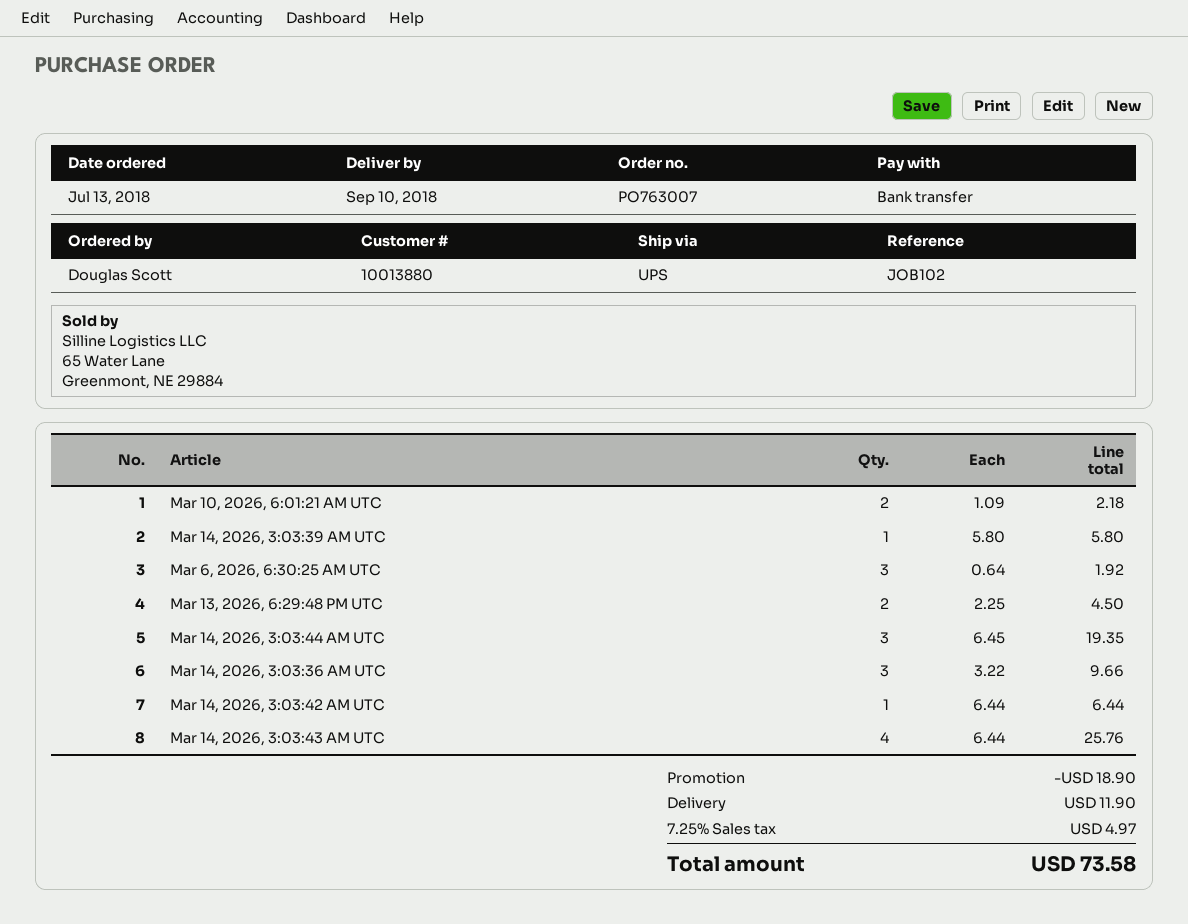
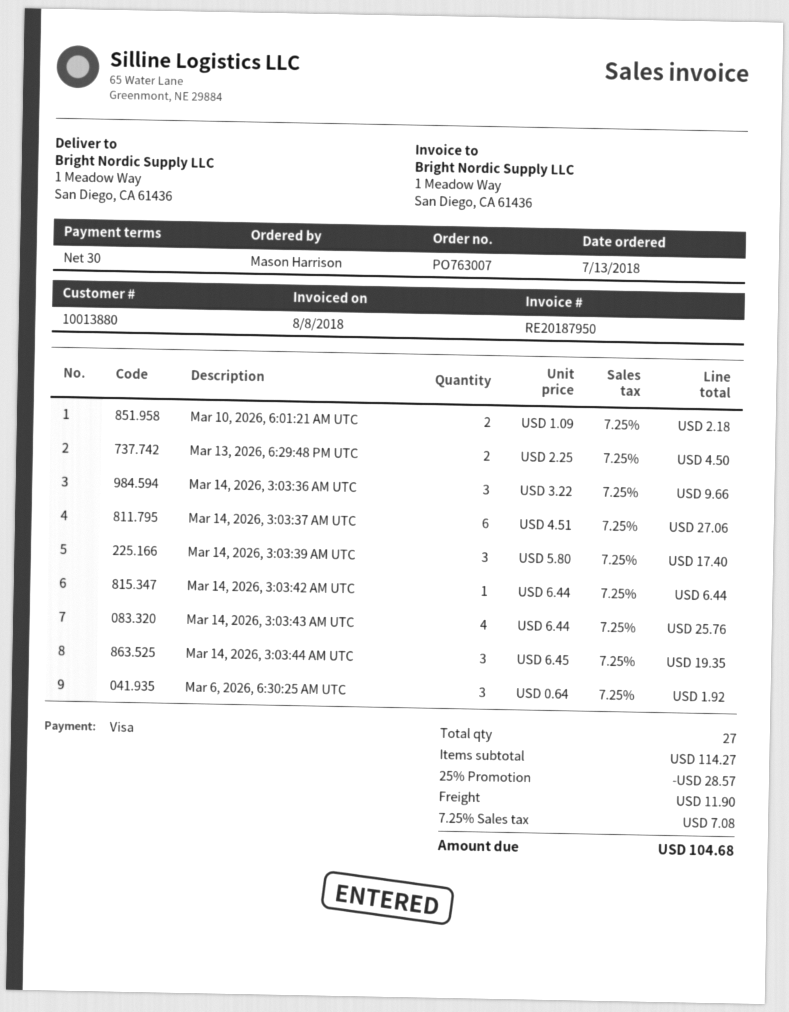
ordered by: Douglas Scott -> Mason Harrison
payment method: bank transfer -> Visa
Mar 14, 2026, 3:03:39 AM UTC: 1 x 5.80 = 5.80 -> 3 x 5.80 = 17.40
Mar 14, 2026, 3:03:37 AM UTC: none -> 6 x 4.51 = 27.06
discount: 18.90 -> 28.57
tax: 7.25% = 4.97 -> 7.25% = 7.08
total: 73.58 -> 104.68

